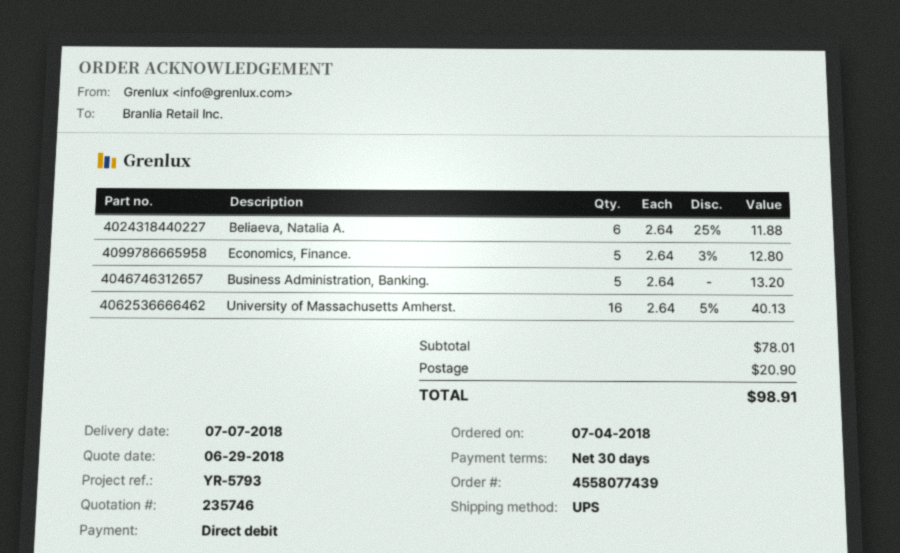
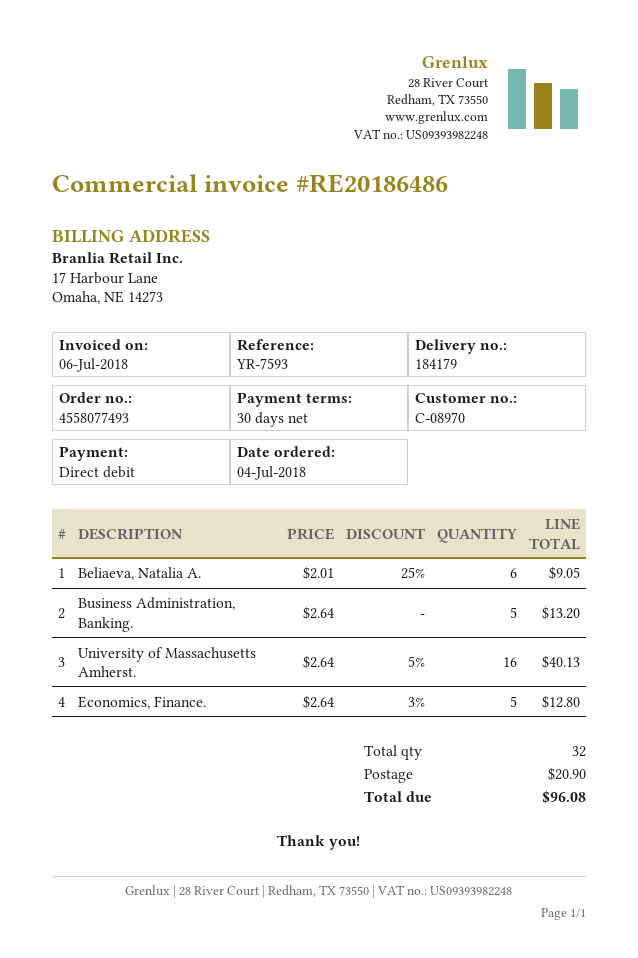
order number: 4558077439 -> 4558077493
reference: YR-5793 -> YR-7593
Beliaeva, Natalia A.: 6 x 2.64 - 25% = 11.88 -> 6 x 2.01 - 25% = 9.05
total: 98.91 -> 96.08

